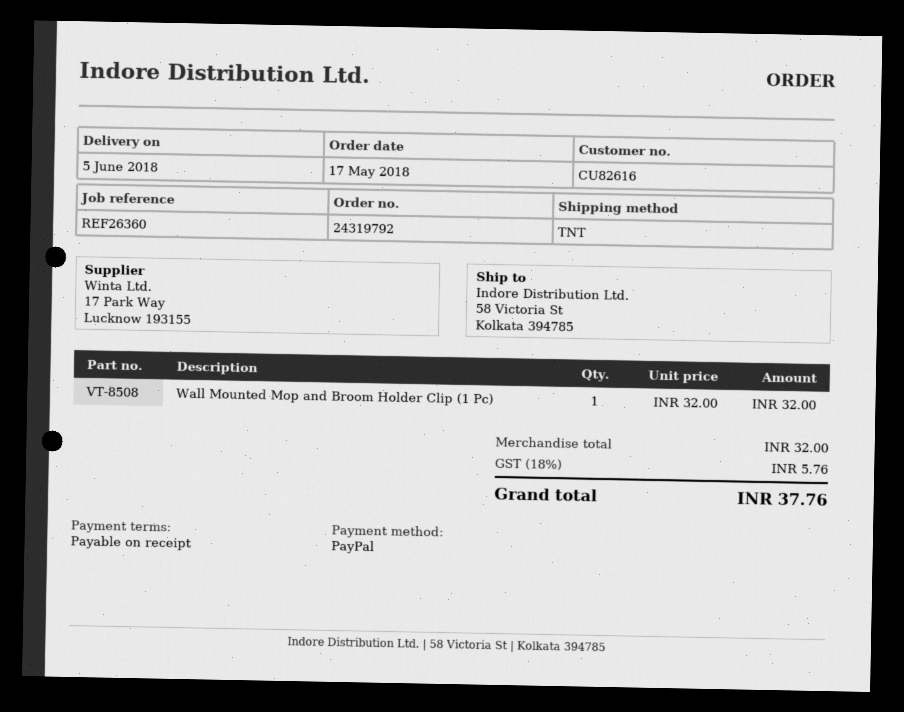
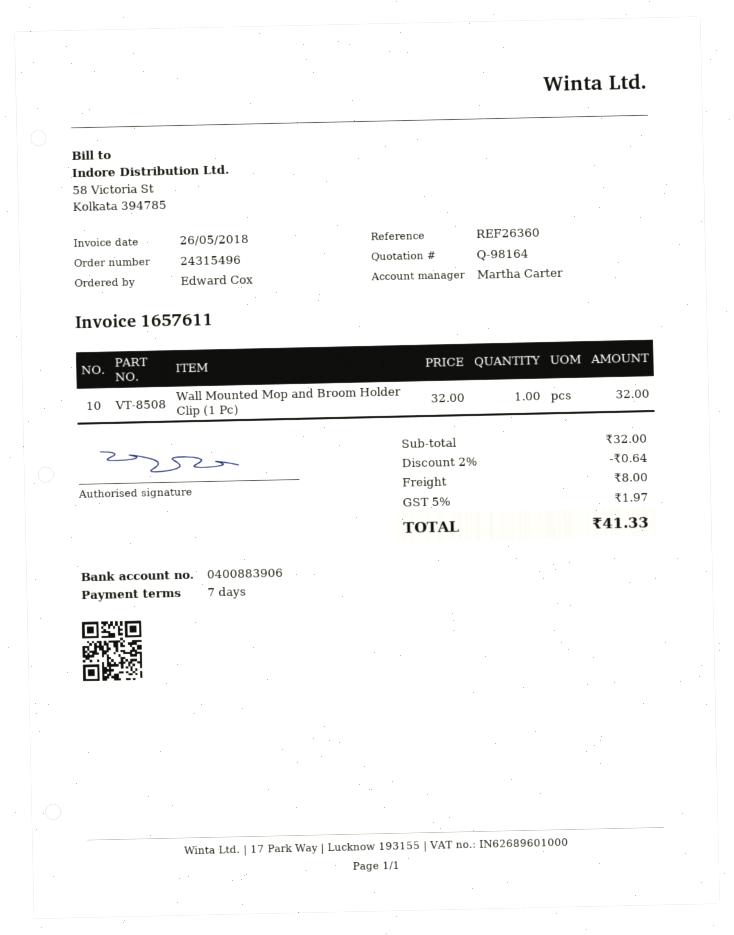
order number: 24319792 -> 24315496
payment terms: on receipt -> 7 days
discount: none -> 2% = 0.64
shipping: none -> 8.00
tax: 18% = 5.76 -> 5% = 1.97
total: 37.76 -> 41.33

